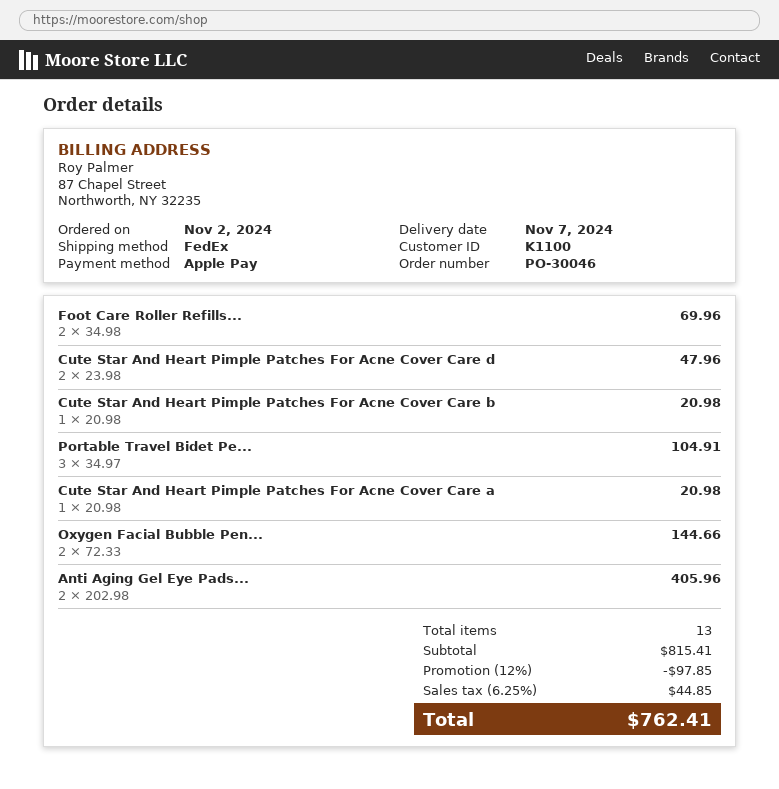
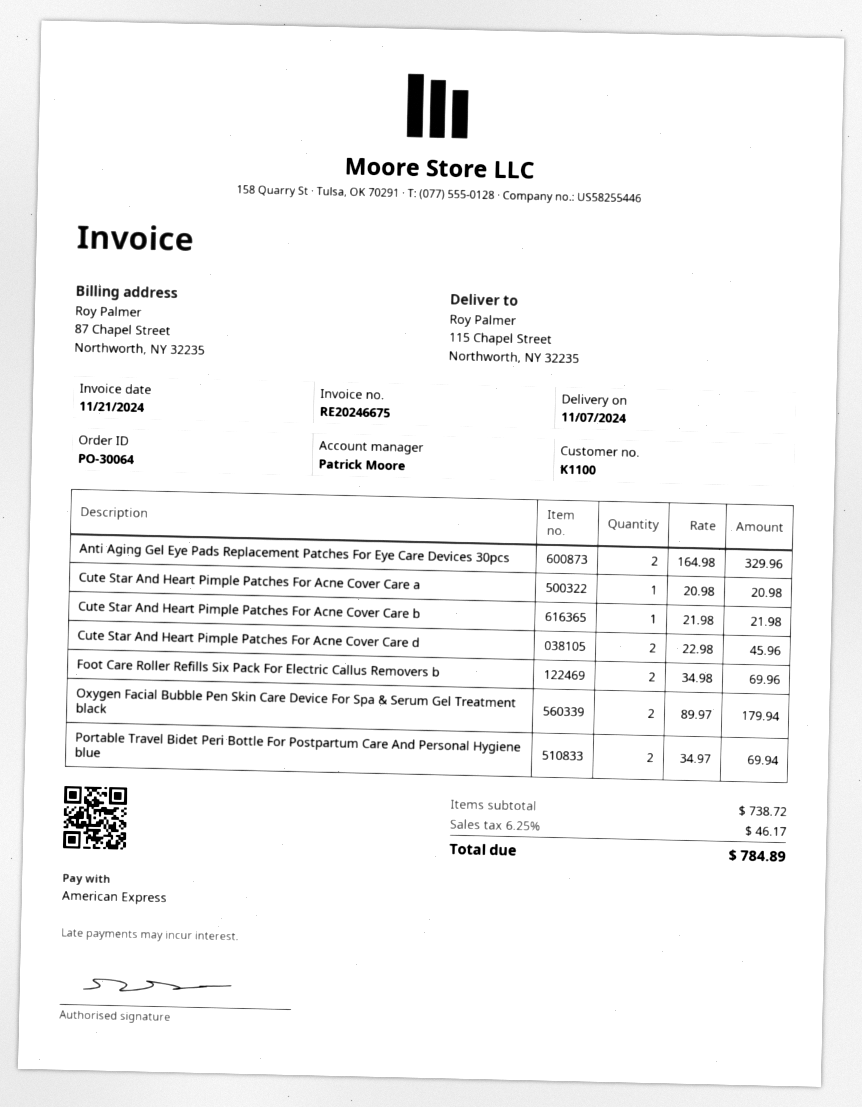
order number: PO-30046 -> PO-30064
payment method: Apple Pay -> American Express
Cute Star And Heart Pimple Patches For Acne Cover Care d: 2 x 23.98 = 47.96 -> 2 x 22.98 = 45.96
Cute Star And Heart Pimple Patches For Acne Cover Care b: 1 x 20.98 = 20.98 -> 1 x 21.98 = 21.98
Portable Travel Bidet Pe...: 3 x 34.97 = 104.91 -> 2 x 34.97 = 69.94
Oxygen Facial Bubble Pen...: 2 x 72.33 = 144.66 -> 2 x 89.97 = 179.94
Anti Aging Gel Eye Pads...: 2 x 202.98 = 405.96 -> 2 x 164.98 = 329.96
subtotal: 815.41 -> 738.72
discount: 12% = 97.85 -> none
tax: 6.25% = 44.85 -> 6.25% = 46.17
total: 762.41 -> 784.89

